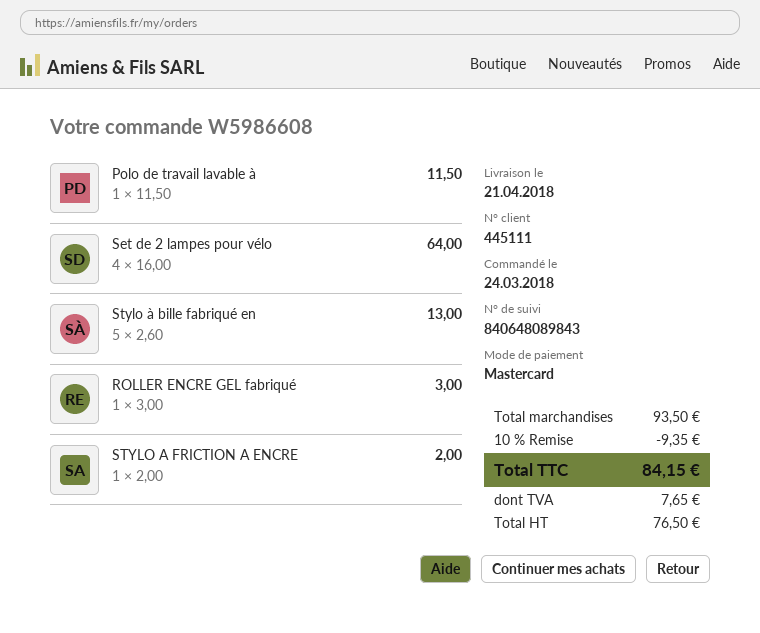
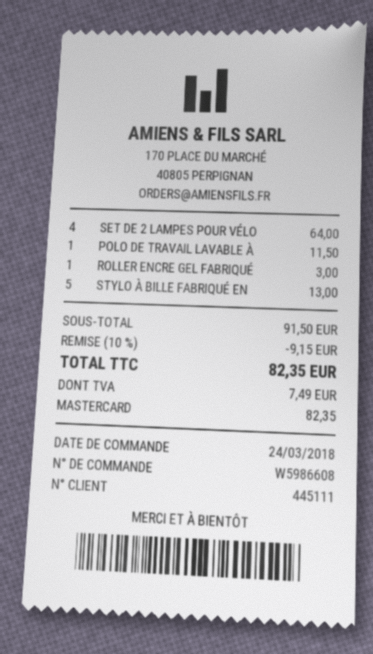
STYLO A FRICTION A ENCRE: 1 for 2.00 -> none
subtotal: 93.50 -> 91.50
discount: 10% = 9.35 -> 10% = 9.15
tax: 7.65 -> 7.49
total: 84.15 -> 82.35

